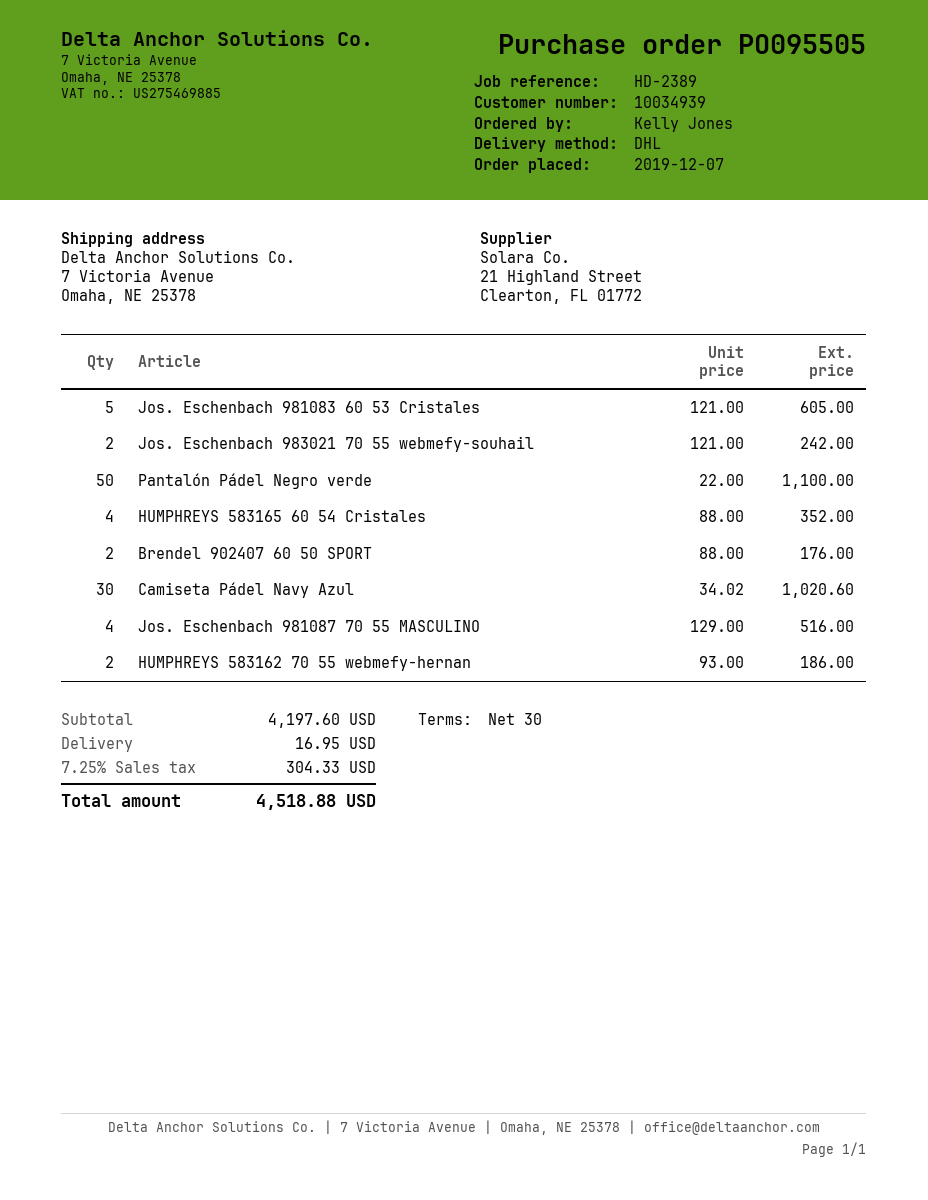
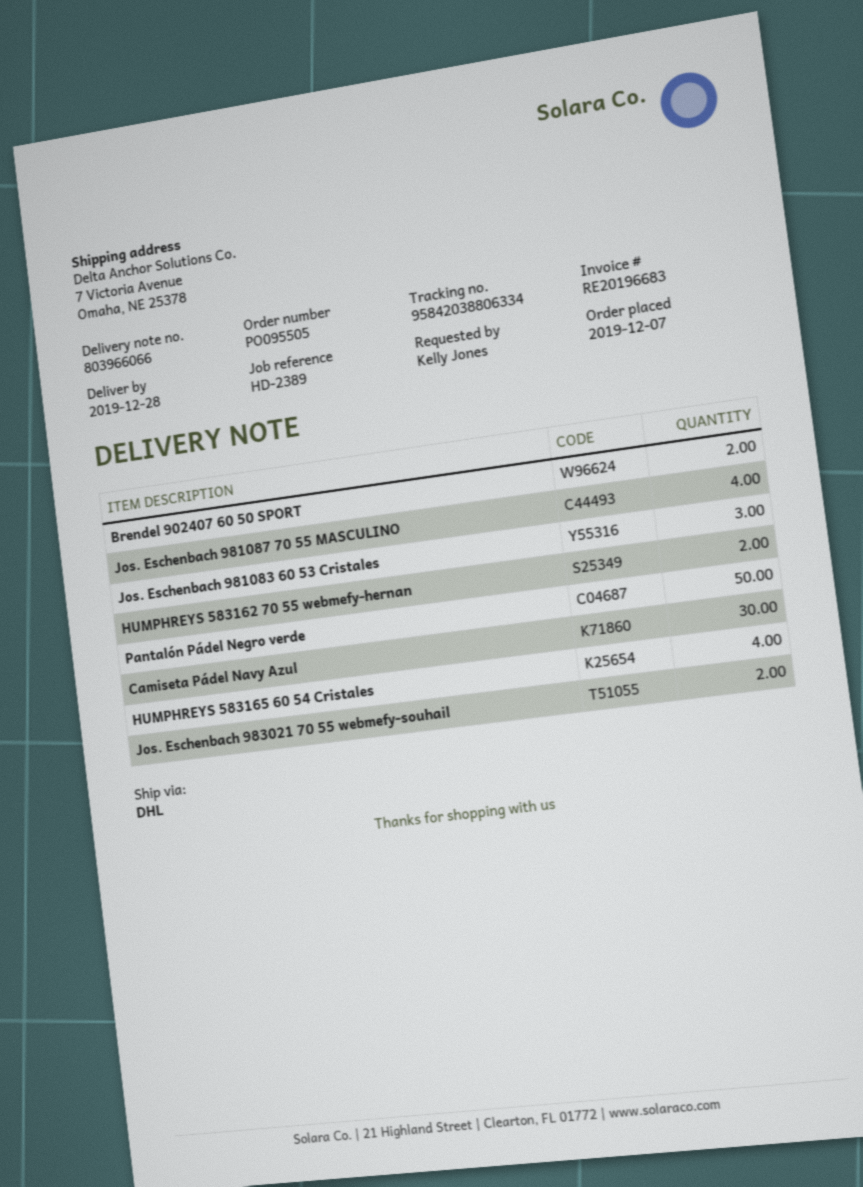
Jos. Eschenbach 981083 60 53 Cristales: 5 -> 3

